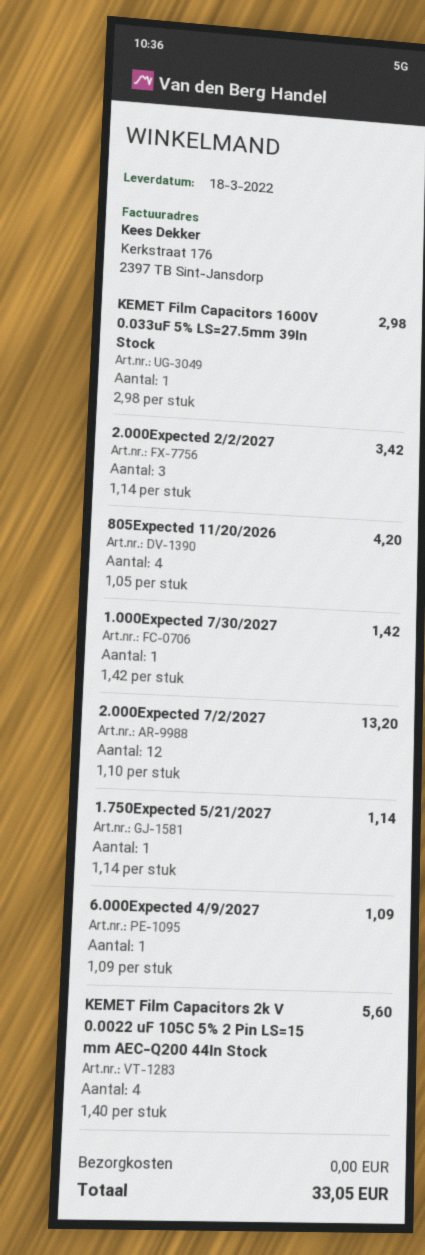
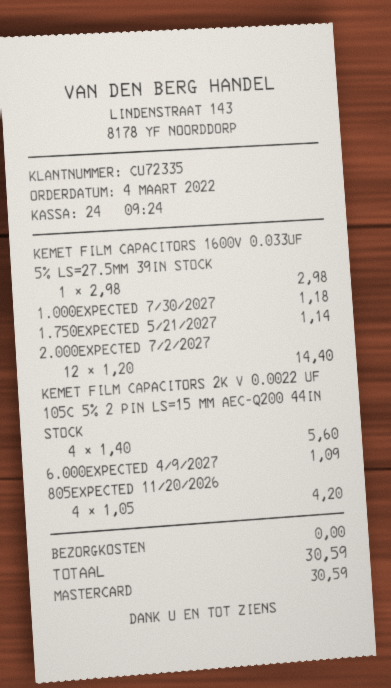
2.000Expected 2/2/2027: 3 x 1.14 = 3.42 -> none
1.000Expected 7/30/2027: 1 x 1.42 = 1.42 -> 1 x 1.18 = 1.18
2.000Expected 7/2/2027: 12 x 1.10 = 13.20 -> 12 x 1.20 = 14.40
total: 33.05 -> 30.59

